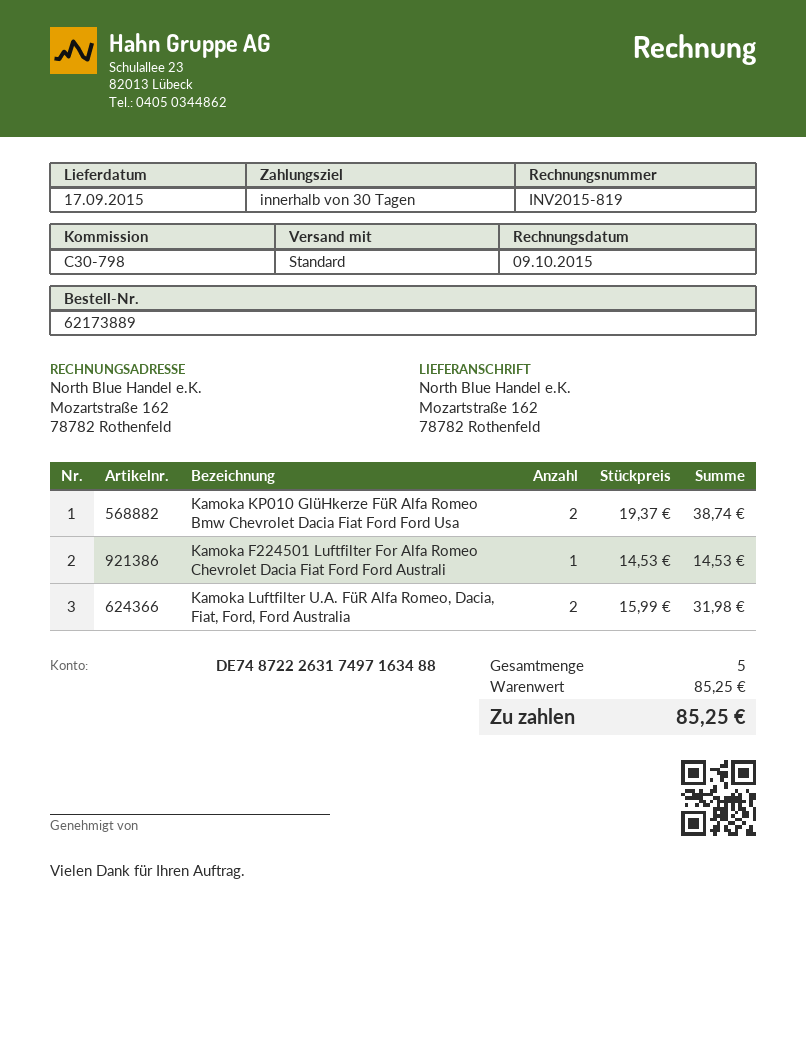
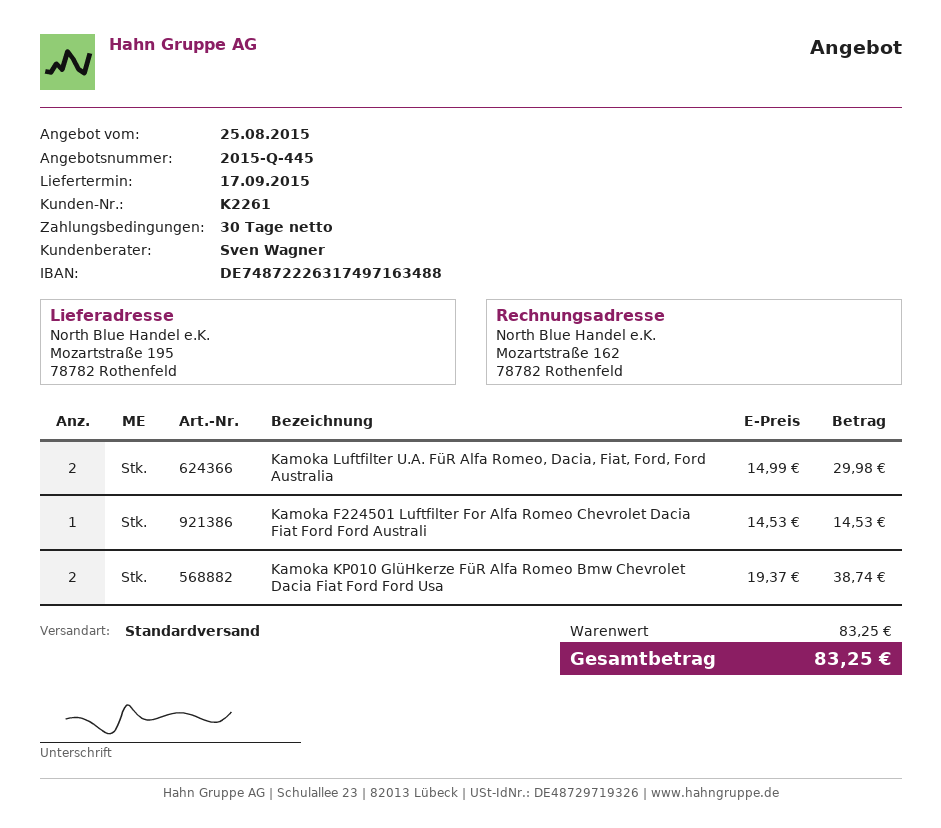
ship to: Mozartstraße 162, 78782 Rothenfeld -> Mozartstraße 195, 78782 Rothenfeld
Kamoka Luftfilter U.A. FüR Alfa Romeo, Dacia, Fiat, Ford, Ford Australia: 2 x 15.99 = 31.98 -> 2 x 14.99 = 29.98
subtotal: 85.25 -> 83.25
total: 85.25 -> 83.25

